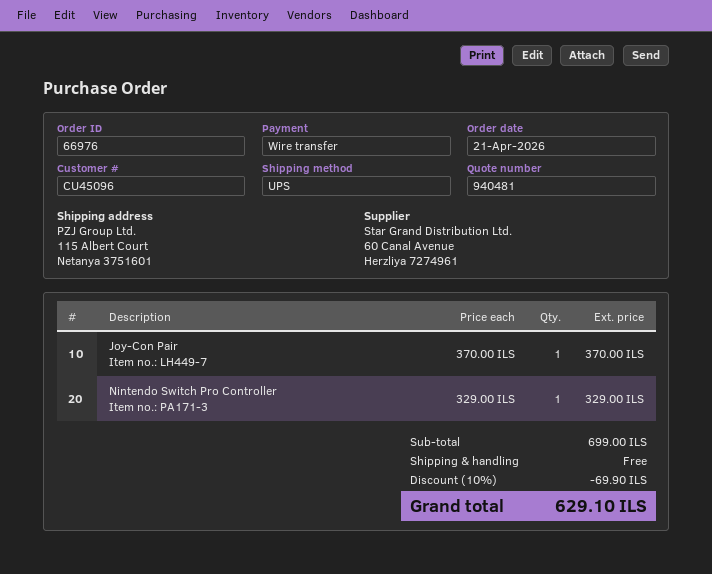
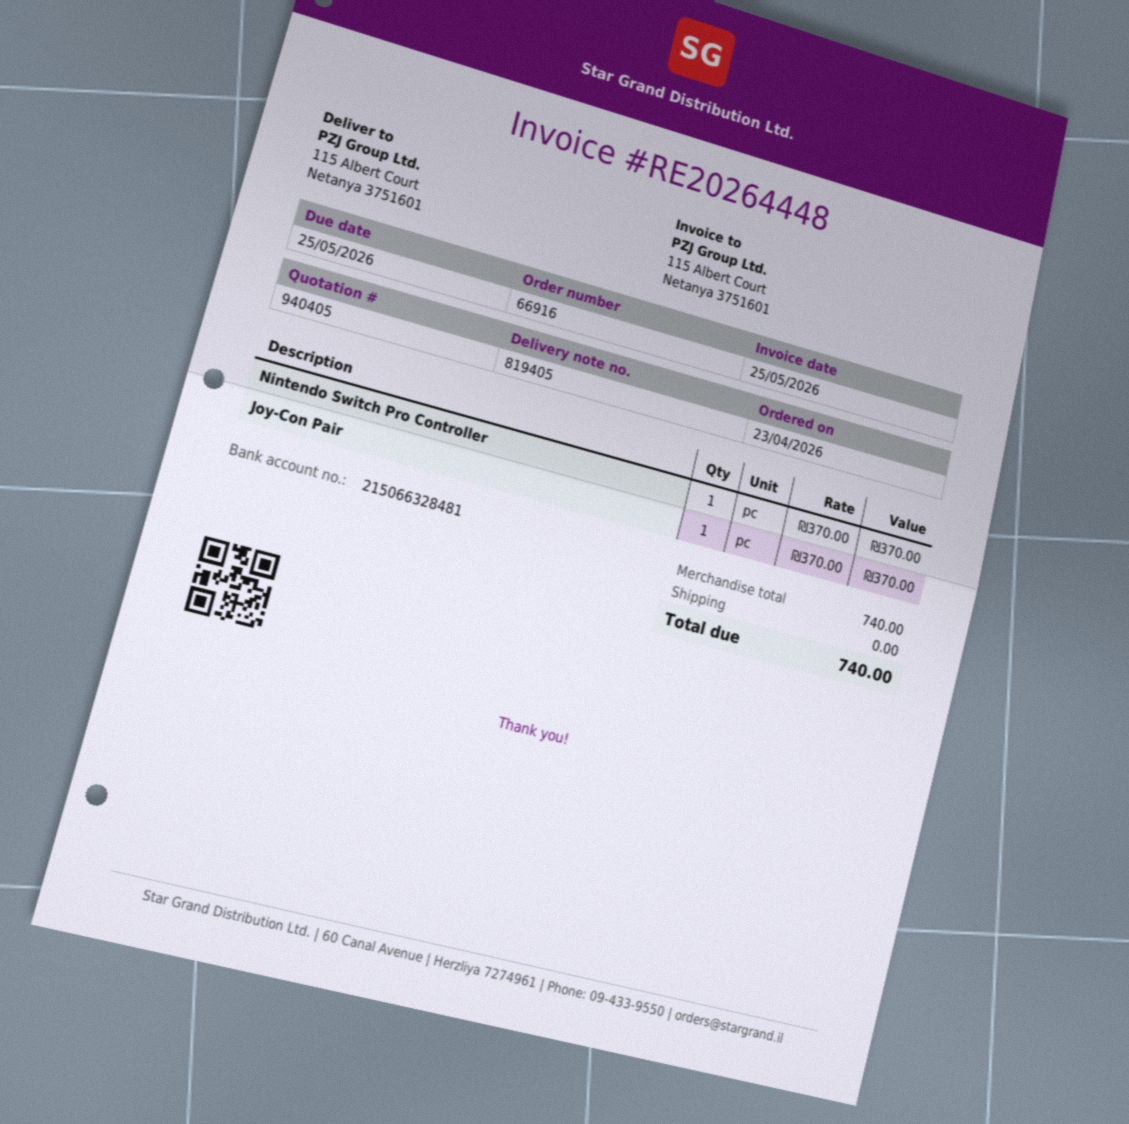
quote number: 940481 -> 940405
order number: 66976 -> 66916
order date: 2026-04-21 -> 2026-04-23
Nintendo Switch Pro Controller: 1 x 329.00 = 329.00 -> 1 x 370.00 = 370.00
subtotal: 699.00 -> 740.00
discount: 10% = 69.90 -> none
total: 629.10 -> 740.00

